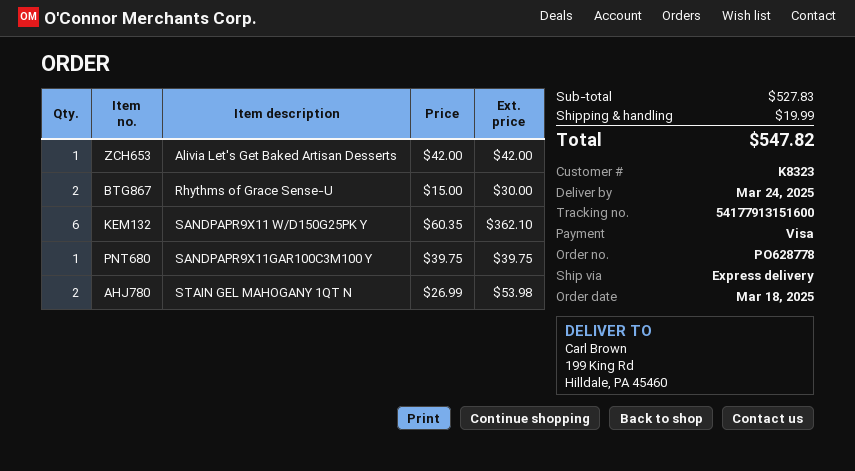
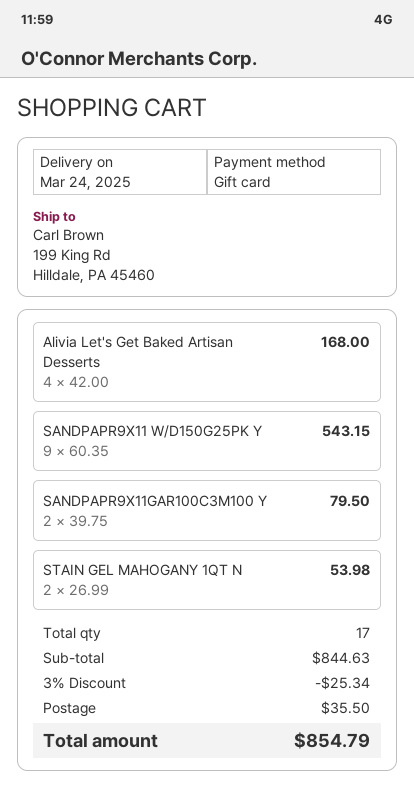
payment method: Visa -> gift card
Alivia Let's Get Baked Artisan Desserts: 1 x 42.00 = 42.00 -> 4 x 42.00 = 168.00
Rhythms of Grace Sense-U: 2 x 15.00 = 30.00 -> none
SANDPAPR9X11 W/D150G25PK Y: 6 x 60.35 = 362.10 -> 9 x 60.35 = 543.15
SANDPAPR9X11GAR100C3M100 Y: 1 x 39.75 = 39.75 -> 2 x 39.75 = 79.50
subtotal: 527.83 -> 844.63
discount: none -> 3% = 25.34
shipping: 19.99 -> 35.50
total: 547.82 -> 854.79

